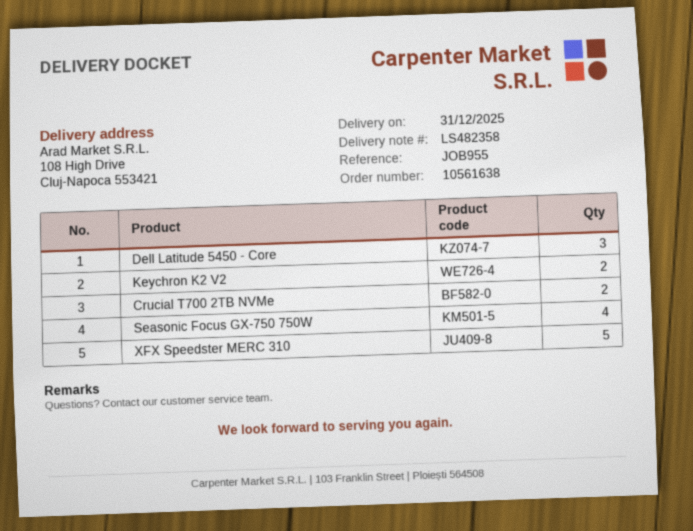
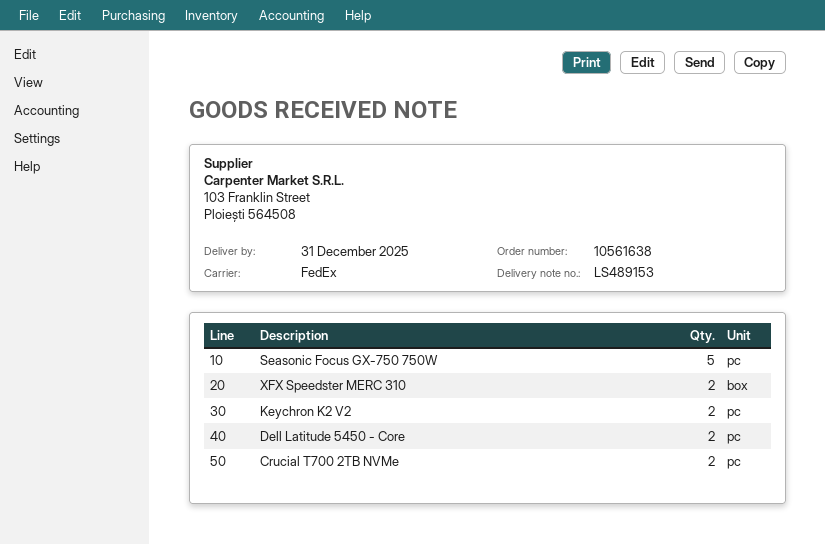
delivery note number: LS482358 -> LS489153
Dell Latitude 5450 - Core: 3 -> 2
Seasonic Focus GX-750 750W: 4 -> 5
XFX Speedster MERC 310: 5 -> 2

